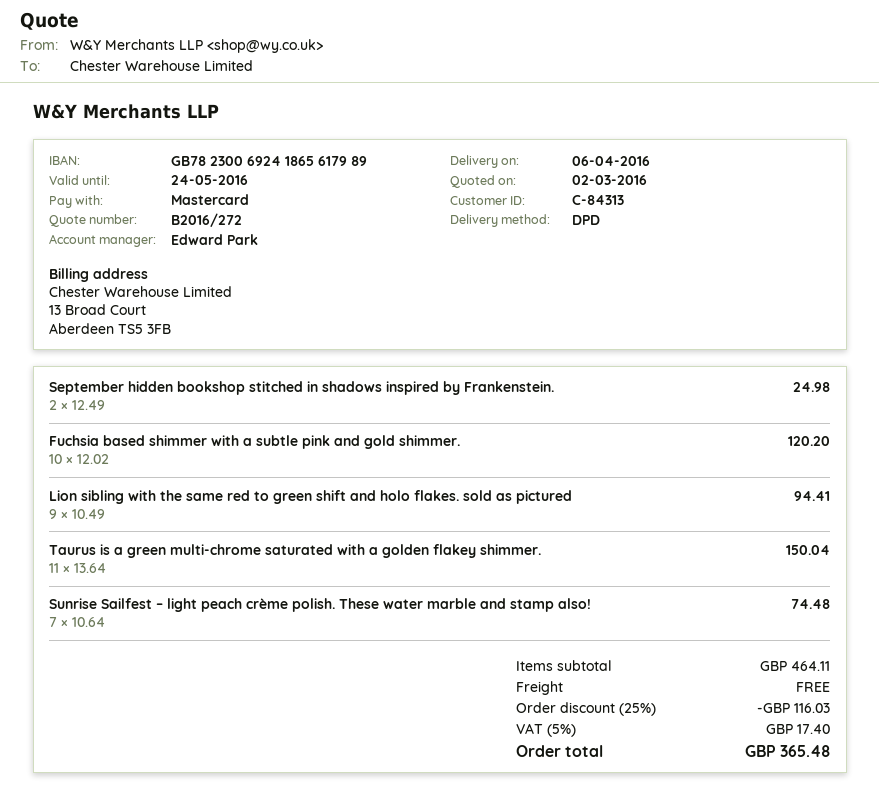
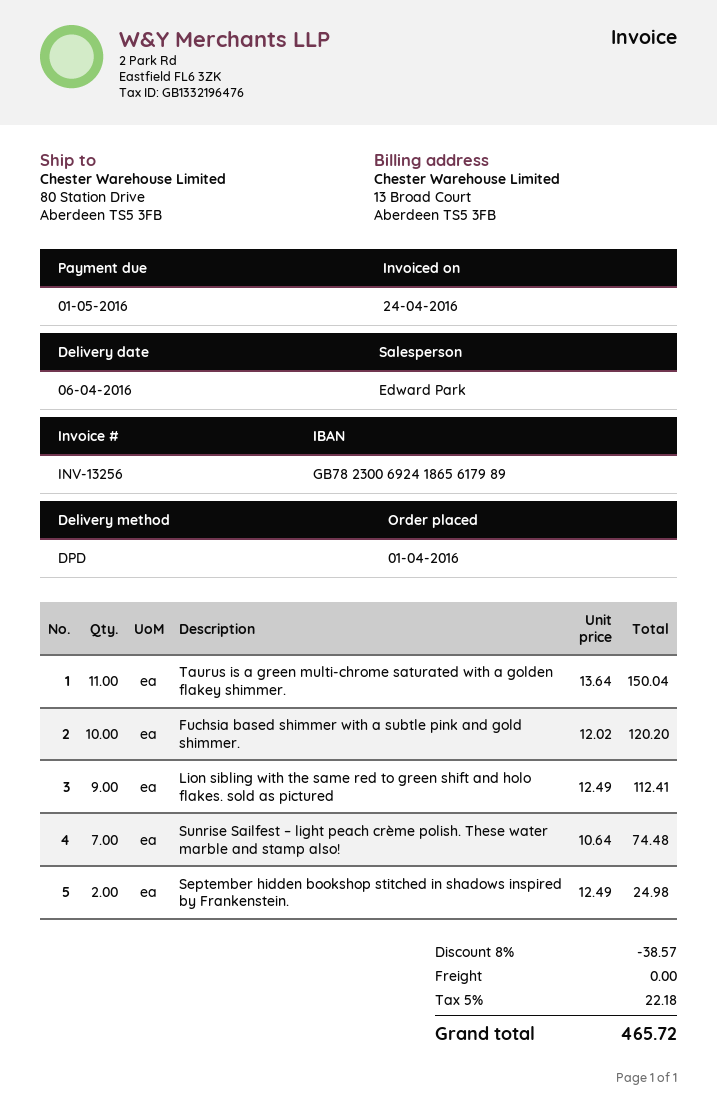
Lion sibling with the same red to green shift and holo flakes. sold as pictured: 9 x 10.49 = 94.41 -> 9 x 12.49 = 112.41
discount: 25% = 116.03 -> 8% = 38.57
tax: 5% = 17.40 -> 5% = 22.18
total: 365.48 -> 465.72

